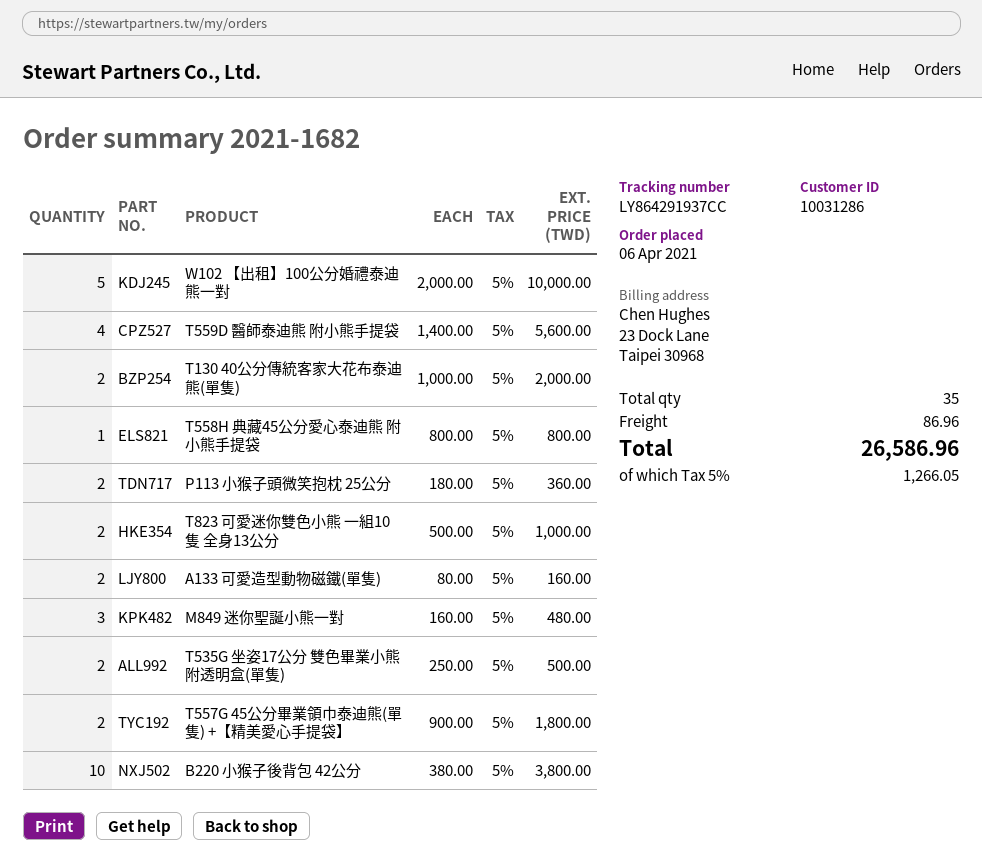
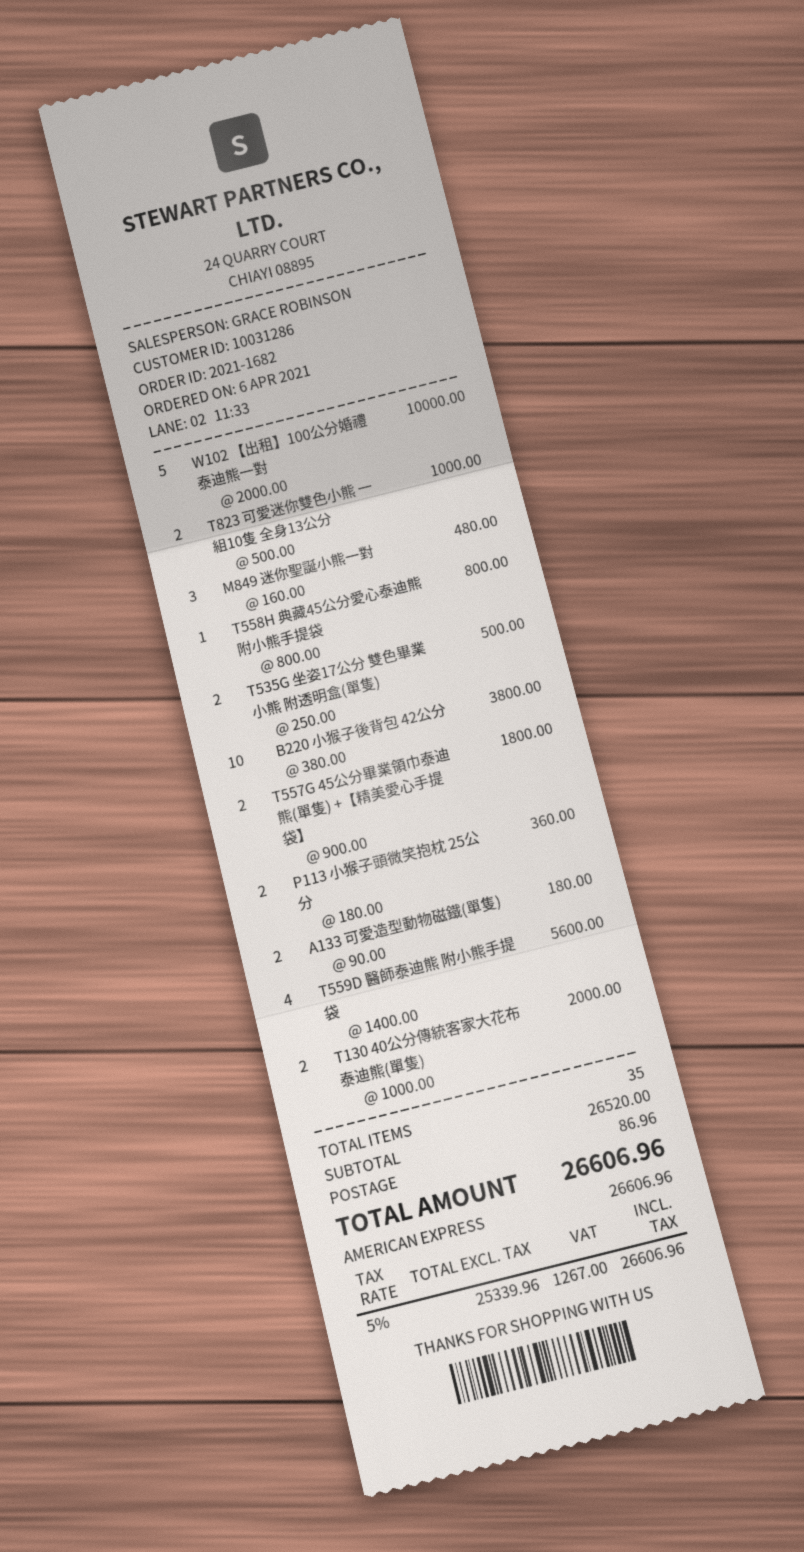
A133 可愛造型動物磁鐵(單隻): 2 x 80.00 = 160.00 -> 2 x 90.00 = 180.00
tax: 5% = 1266.05 -> 5% = 1267.00
total: 26586.96 -> 26606.96

